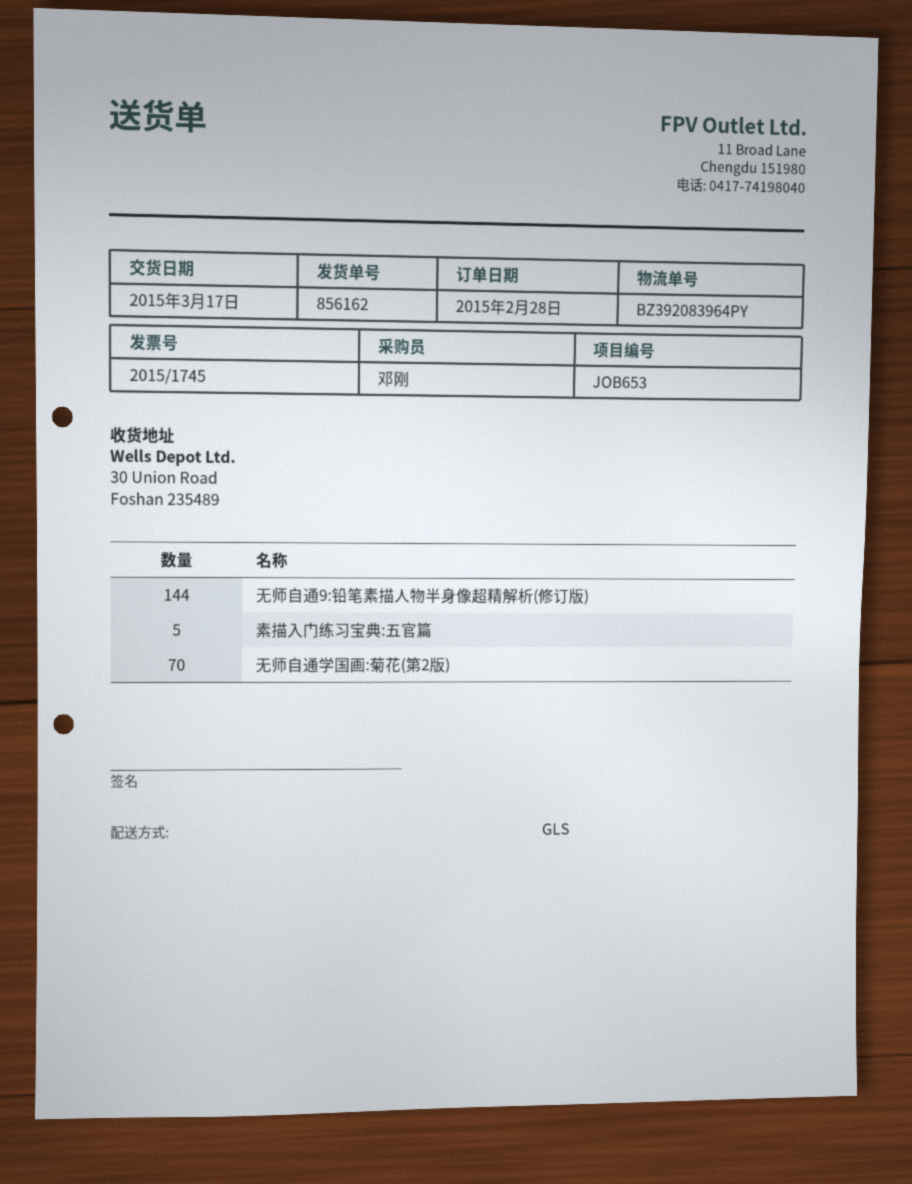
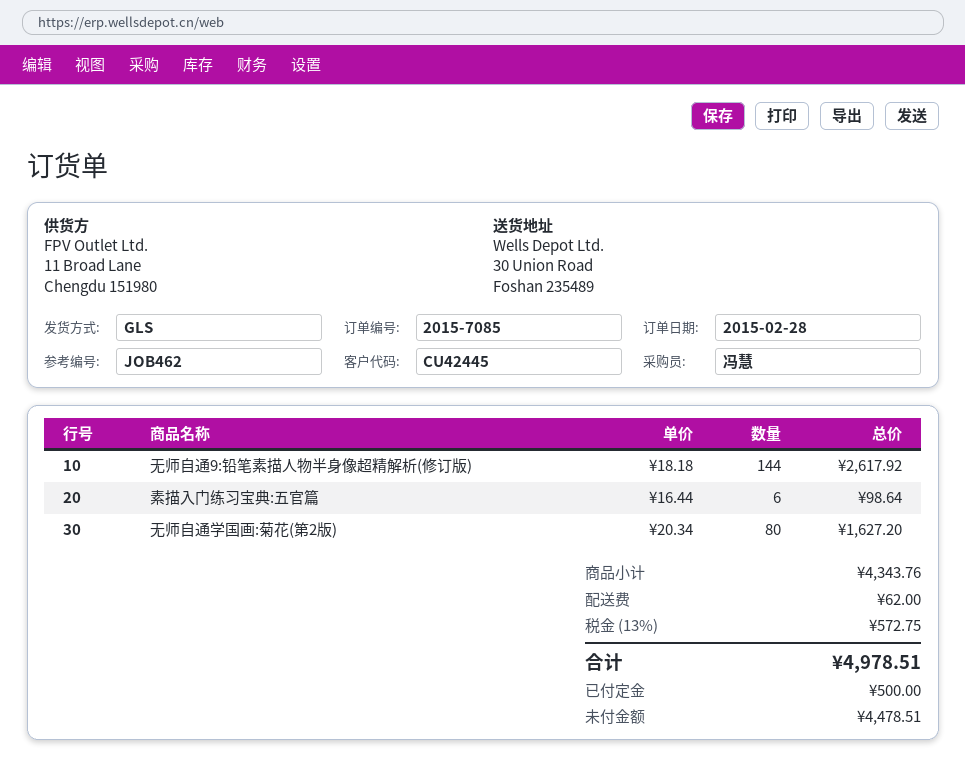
reference: JOB653 -> JOB462
ordered by: 邓刚 -> 冯慧
素描入门练习宝典:五官篇: 5 -> 6
无师自通学国画:菊花(第2版): 70 -> 80

